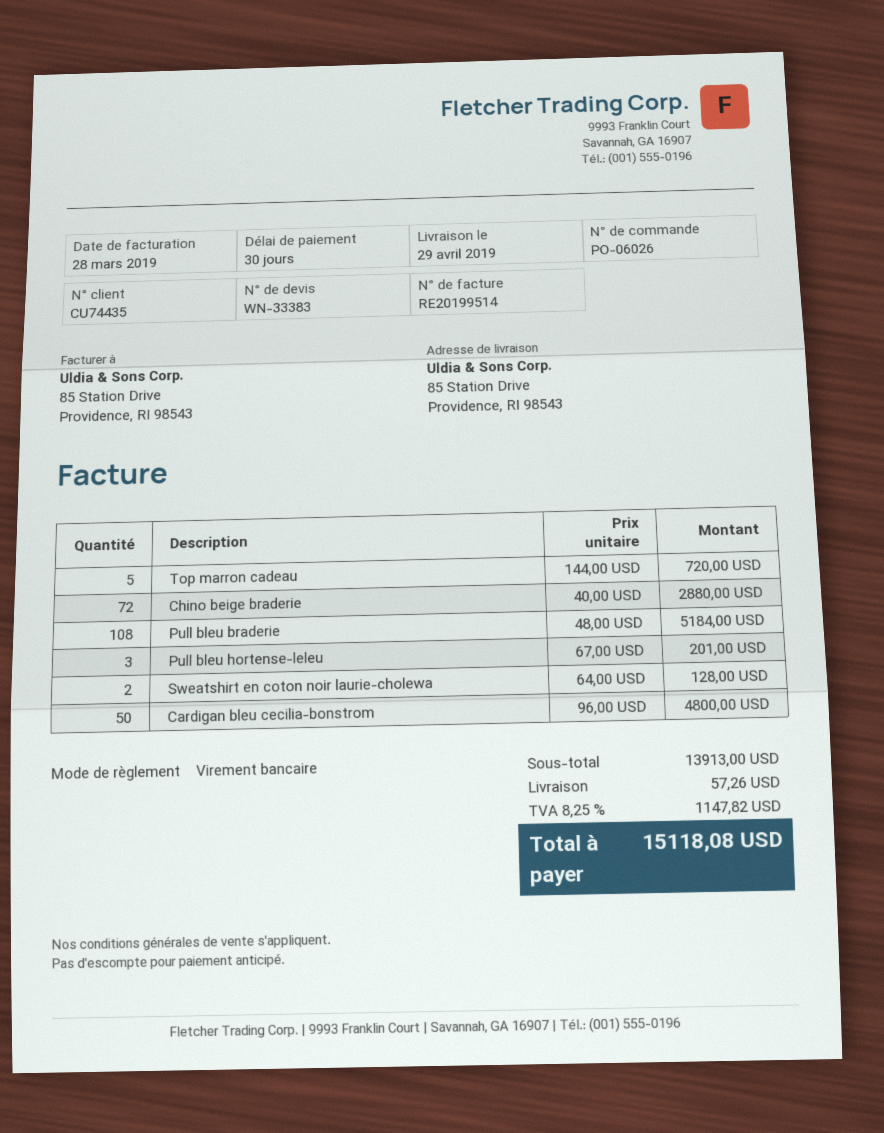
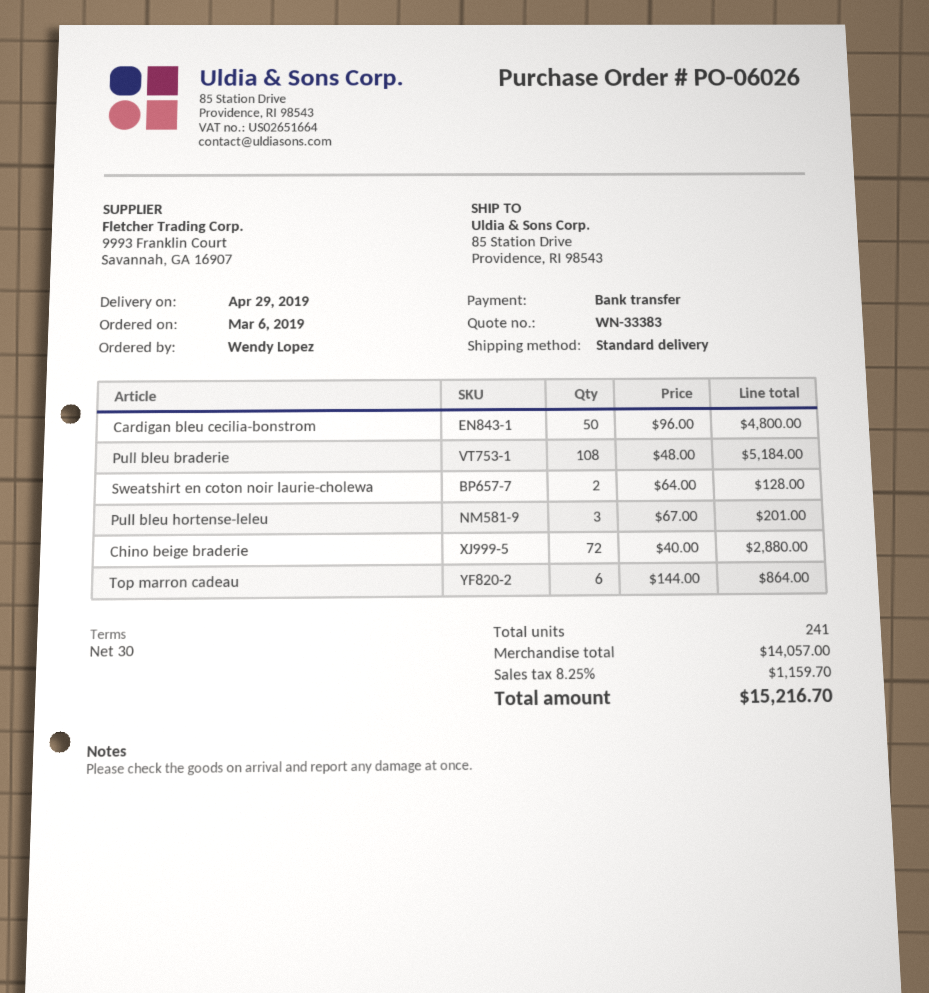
Top marron cadeau: 5 x 144.00 = 720.00 -> 6 x 144.00 = 864.00
subtotal: 13913.00 -> 14057.00
shipping: 57.26 -> none
tax: 8.25% = 1147.82 -> 8.25% = 1159.70
total: 15118.08 -> 15216.70

